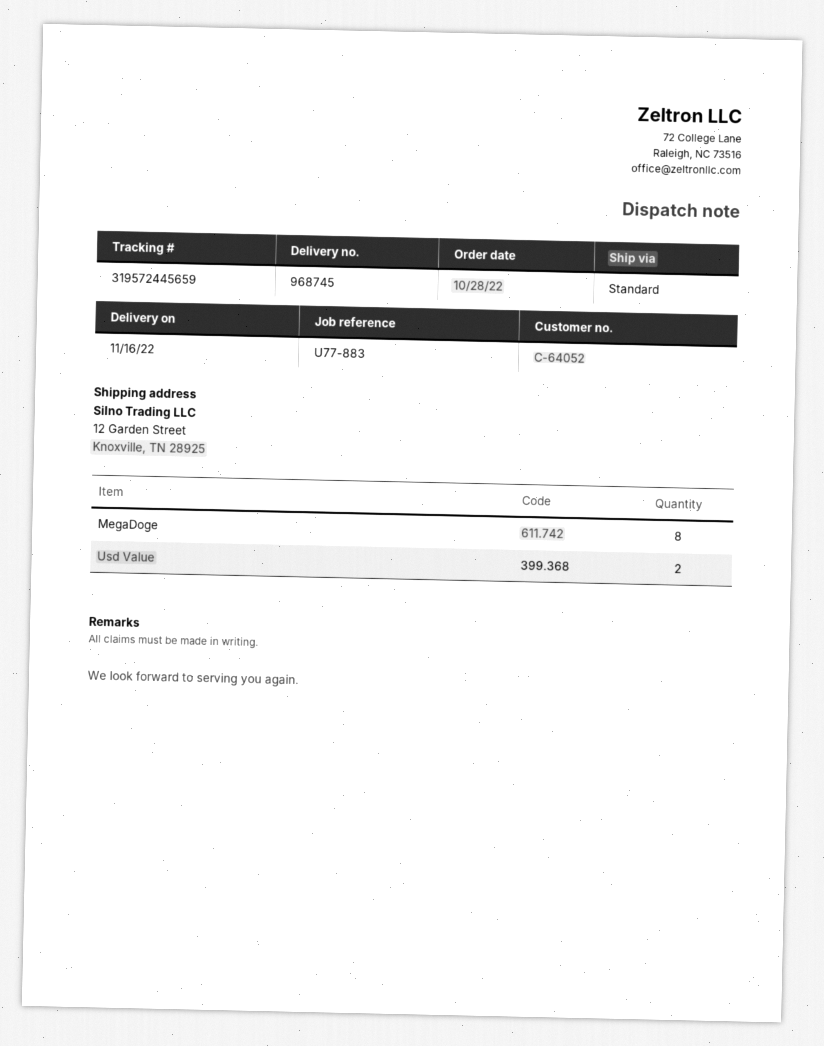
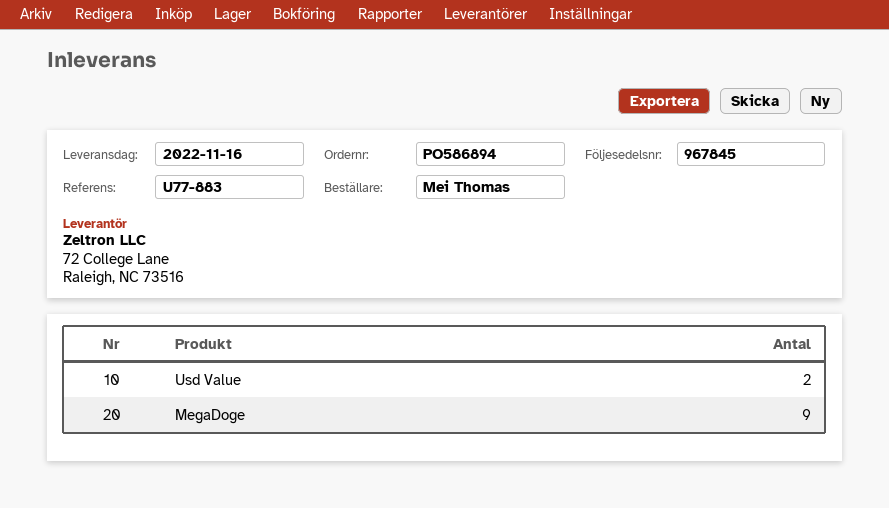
delivery note number: 968745 -> 967845
MegaDoge: 8 -> 9

